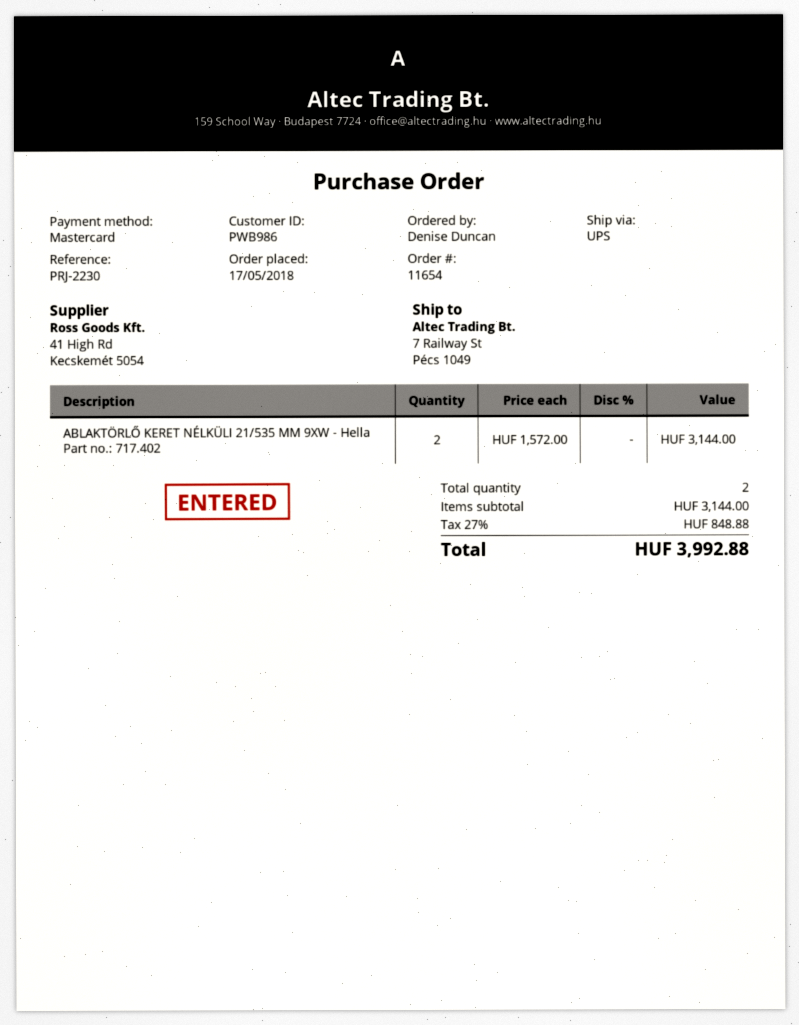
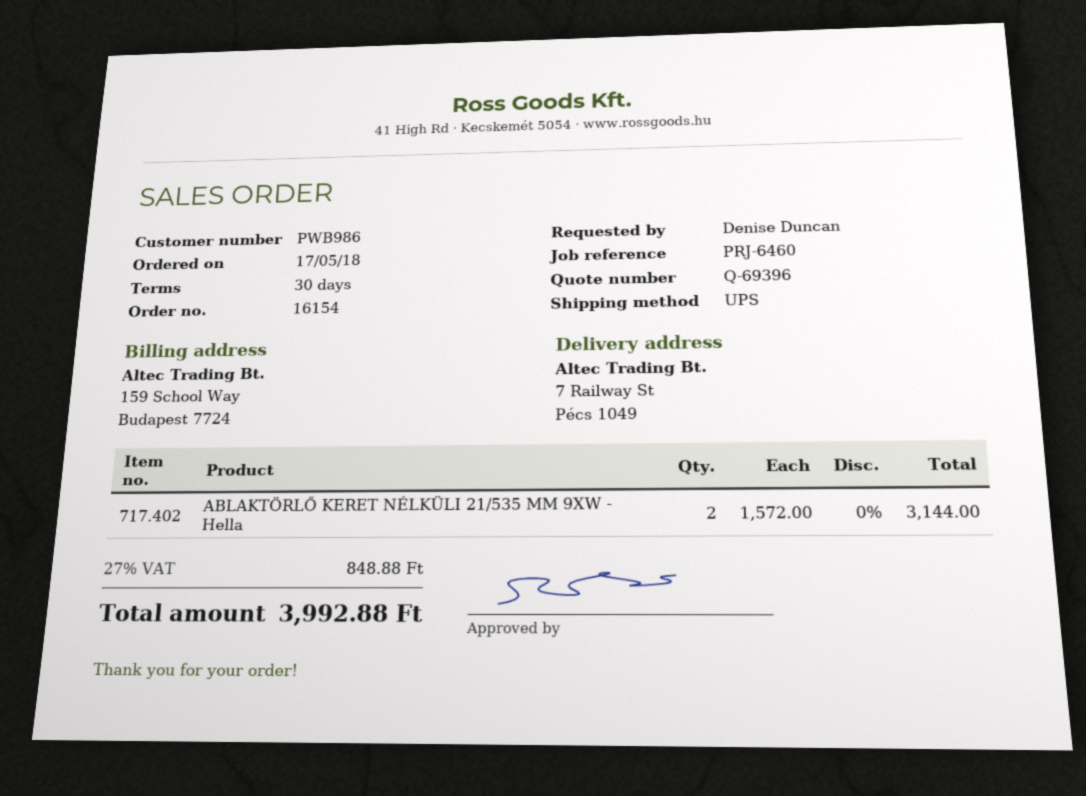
order number: 11654 -> 16154
reference: PRJ-2230 -> PRJ-6460

